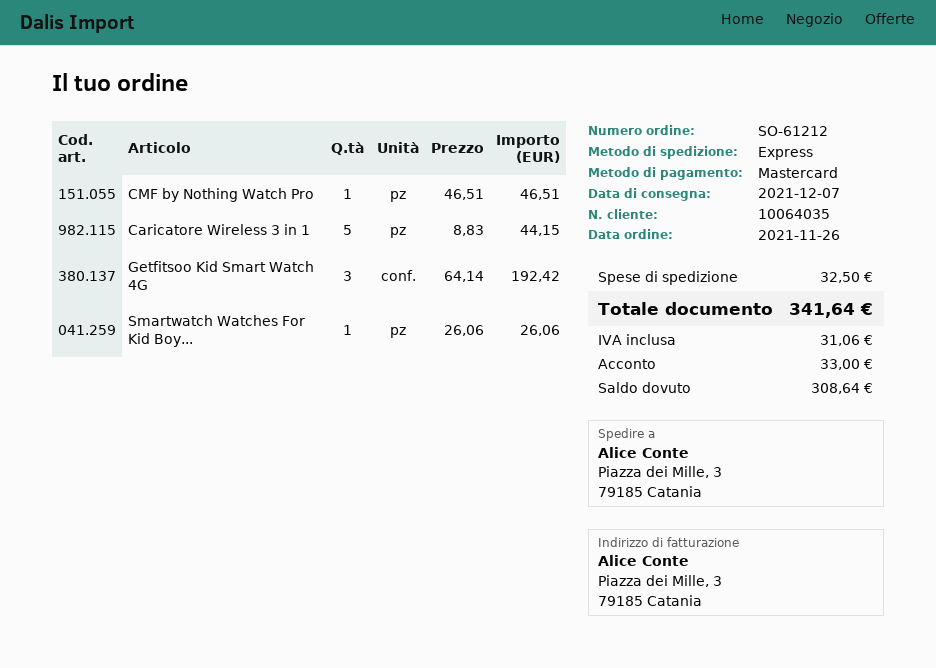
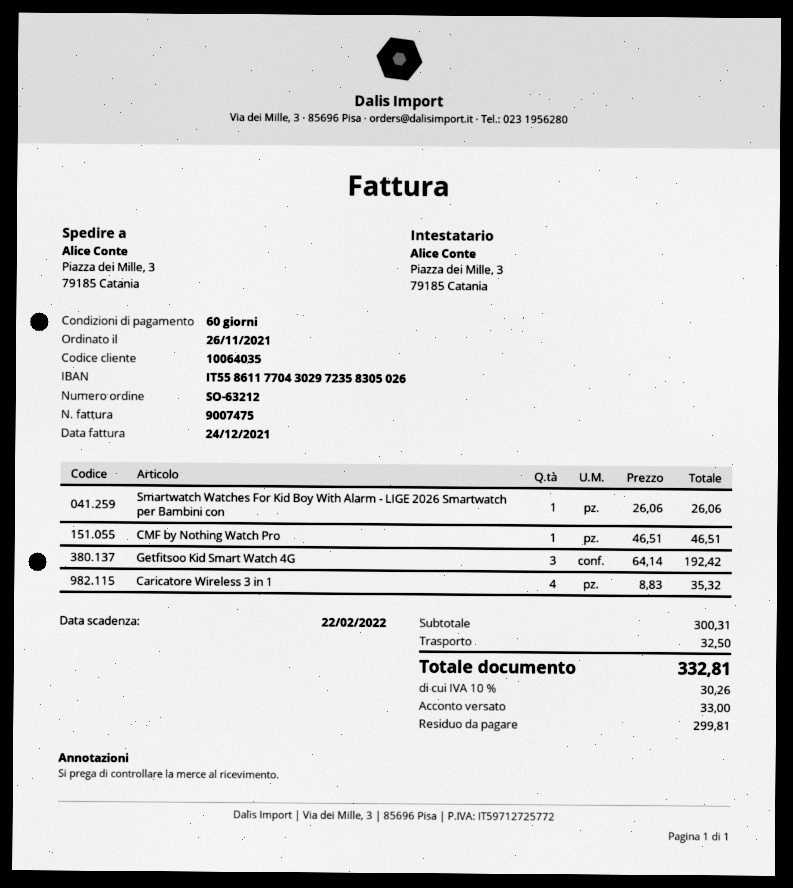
order number: SO-61212 -> SO-63212
Caricatore Wireless 3 in 1: 5 x 8.83 = 44.15 -> 4 x 8.83 = 35.32
tax: 31.06 -> 30.26
total: 341.64 -> 332.81
balance: 308.64 -> 299.81

